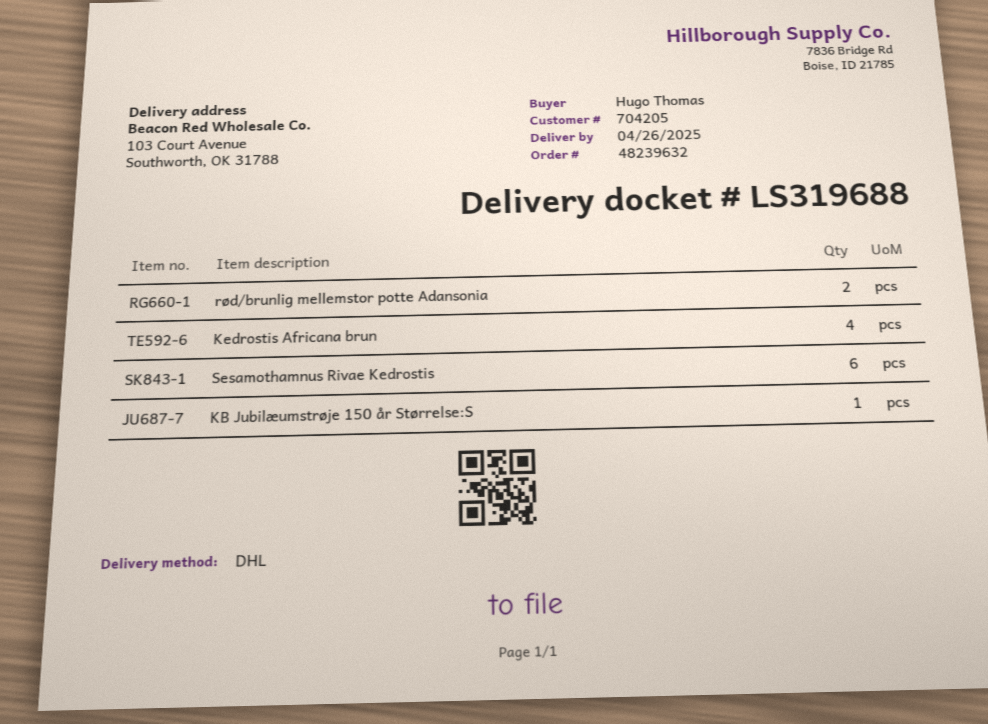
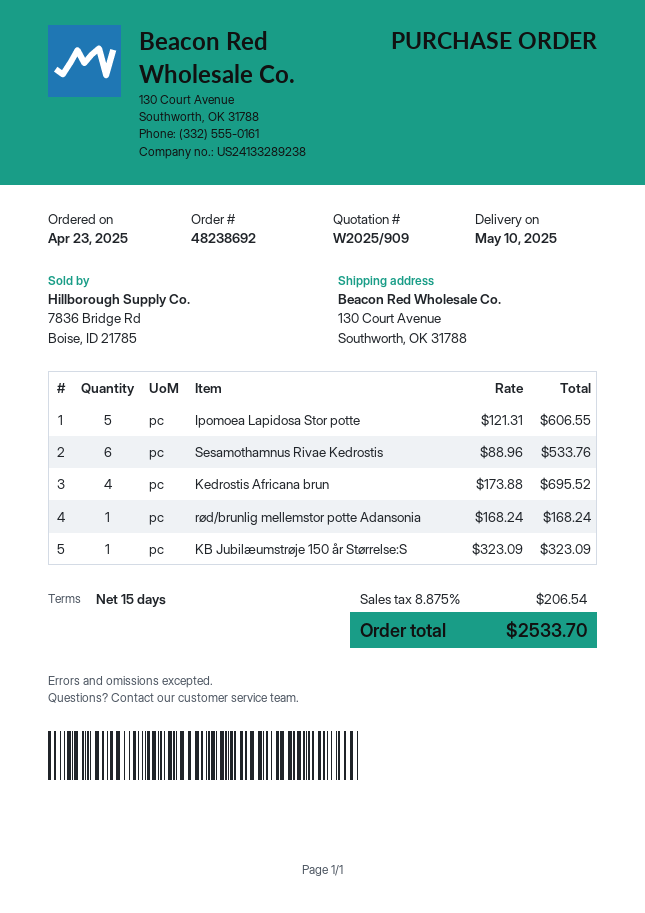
order number: 48239632 -> 48238692
delivery date: 2025-04-26 -> 2025-05-10
ship to: 103 Court Avenue, Southworth, OK 31788 -> 130 Court Avenue, Southworth, OK 31788
rød/brunlig mellemstor potte Adansonia: 2 -> 1
Ipomoea Lapidosa Stor potte: none -> 5

